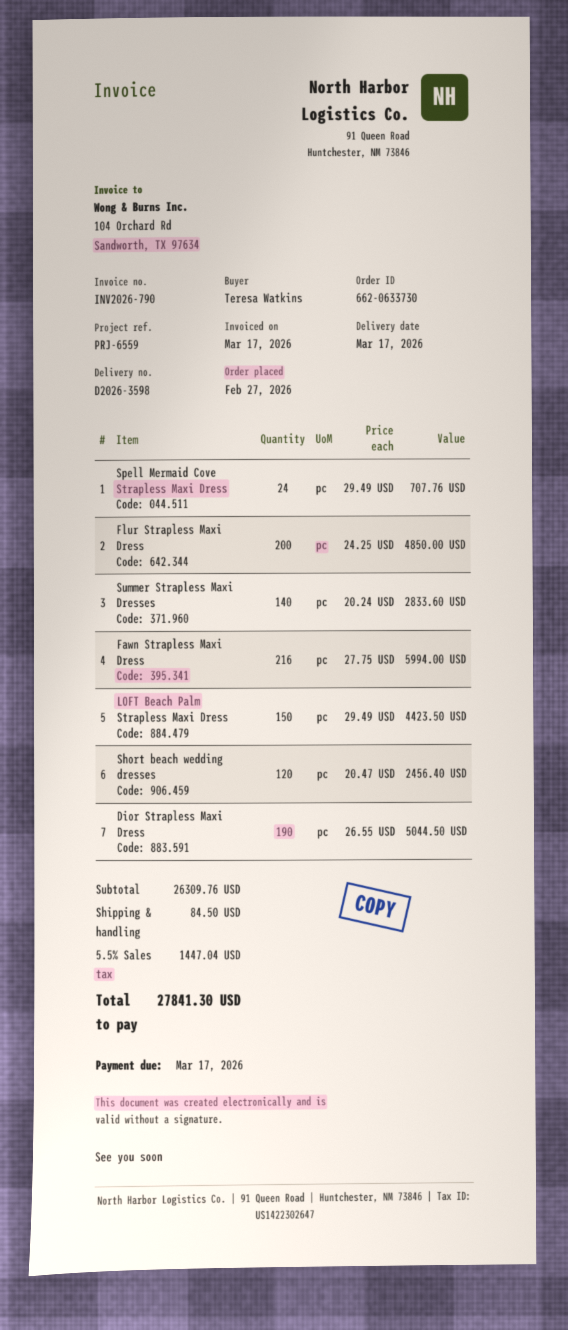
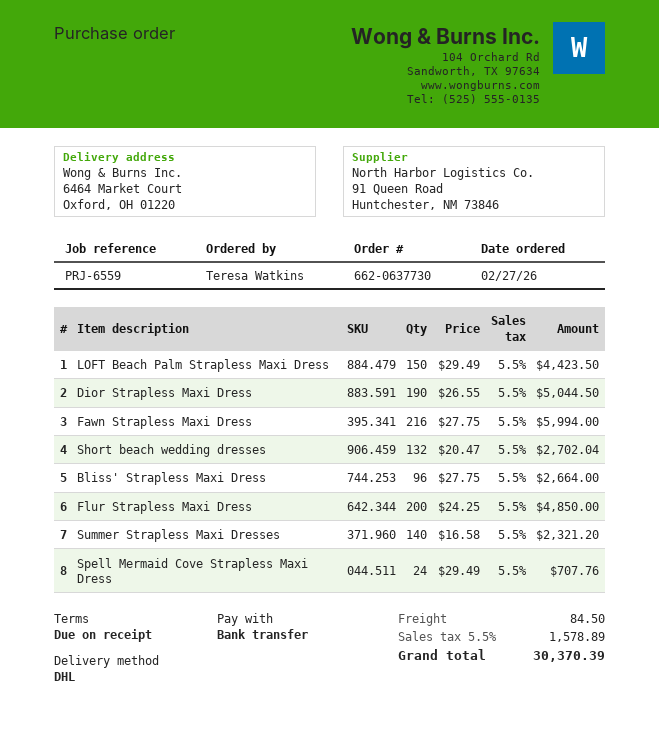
order number: 662-0633730 -> 662-0637730
Summer Strapless Maxi Dresses: 140 x 20.24 = 2833.60 -> 140 x 16.58 = 2321.20
Short beach wedding dresses: 120 x 20.47 = 2456.40 -> 132 x 20.47 = 2702.04
Bliss' Strapless Maxi Dress: none -> 96 x 27.75 = 2664.00
tax: 5.5% = 1447.04 -> 5.5% = 1578.89
total: 27841.30 -> 30370.39

